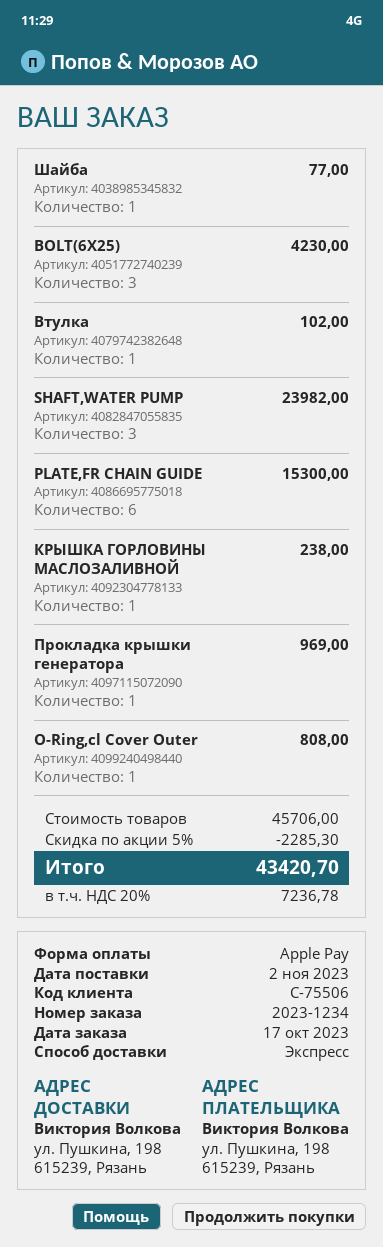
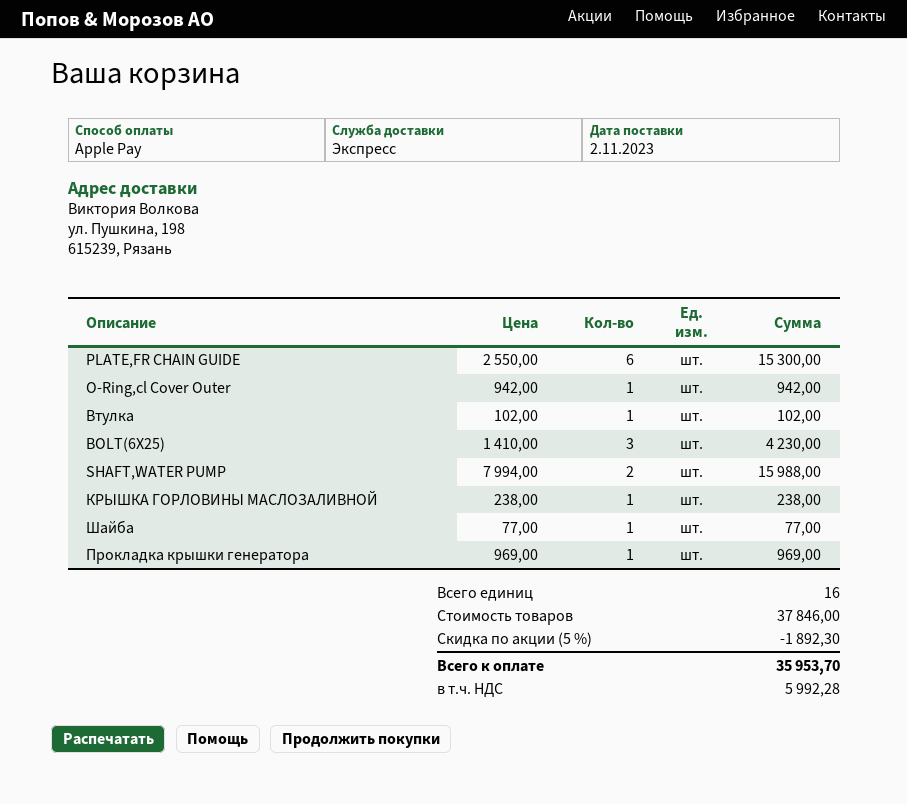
SHAFT,WATER PUMP: 3 for 23982.00 -> 2 for 15988.00
O-Ring,cl Cover Outer: 1 for 808.00 -> 1 for 942.00
subtotal: 45706.00 -> 37846.00
discount: 5% = 2285.30 -> 5% = 1892.30
tax: 7236.78 -> 5992.28
total: 43420.70 -> 35953.70

